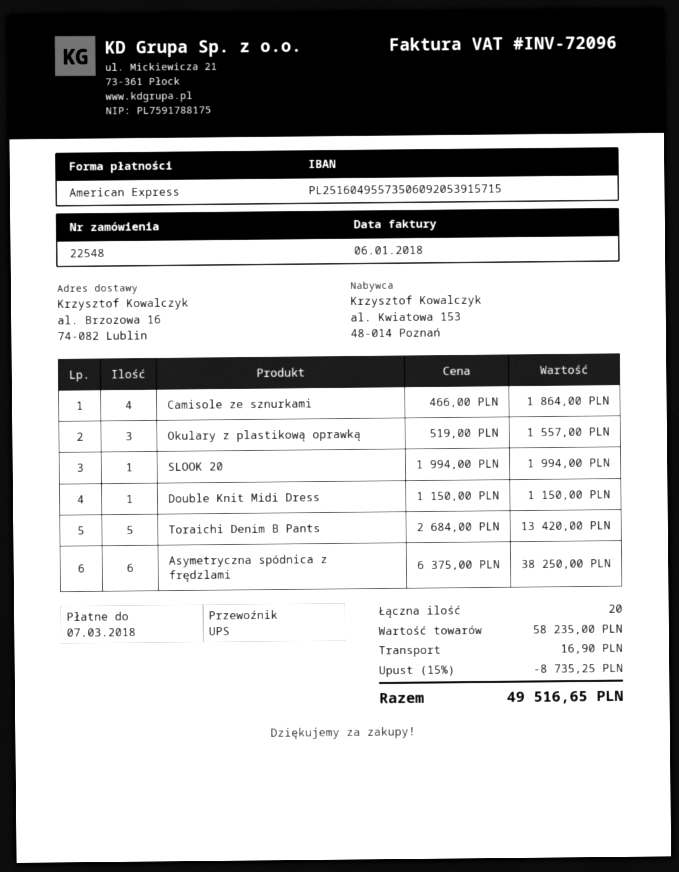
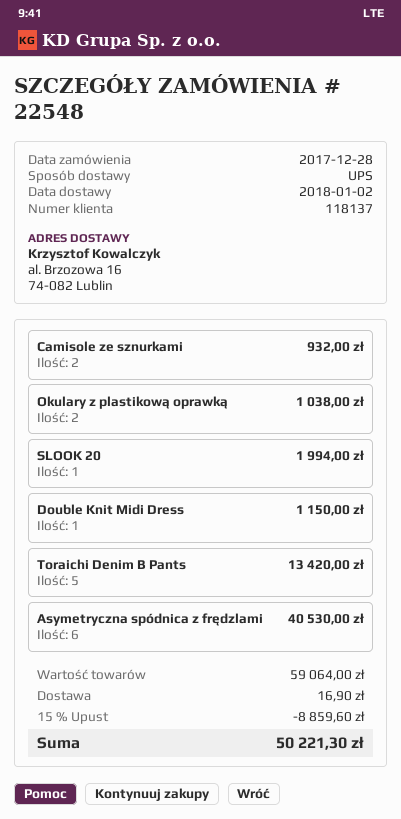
Camisole ze sznurkami: 4 for 1864.00 -> 2 for 932.00
Okulary z plastikową oprawką: 3 for 1557.00 -> 2 for 1038.00
Asymetryczna spódnica z frędzlami: 6 for 38250.00 -> 6 for 40530.00
subtotal: 58235.00 -> 59064.00
discount: 15% = 8735.25 -> 15% = 8859.60
total: 49516.65 -> 50221.30

